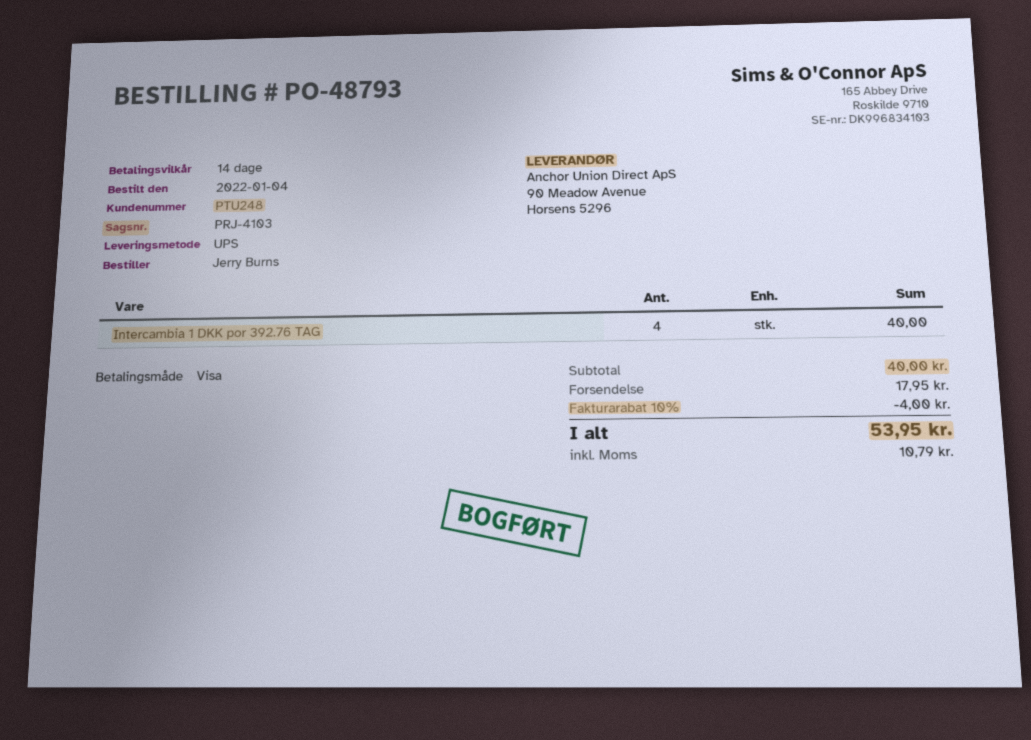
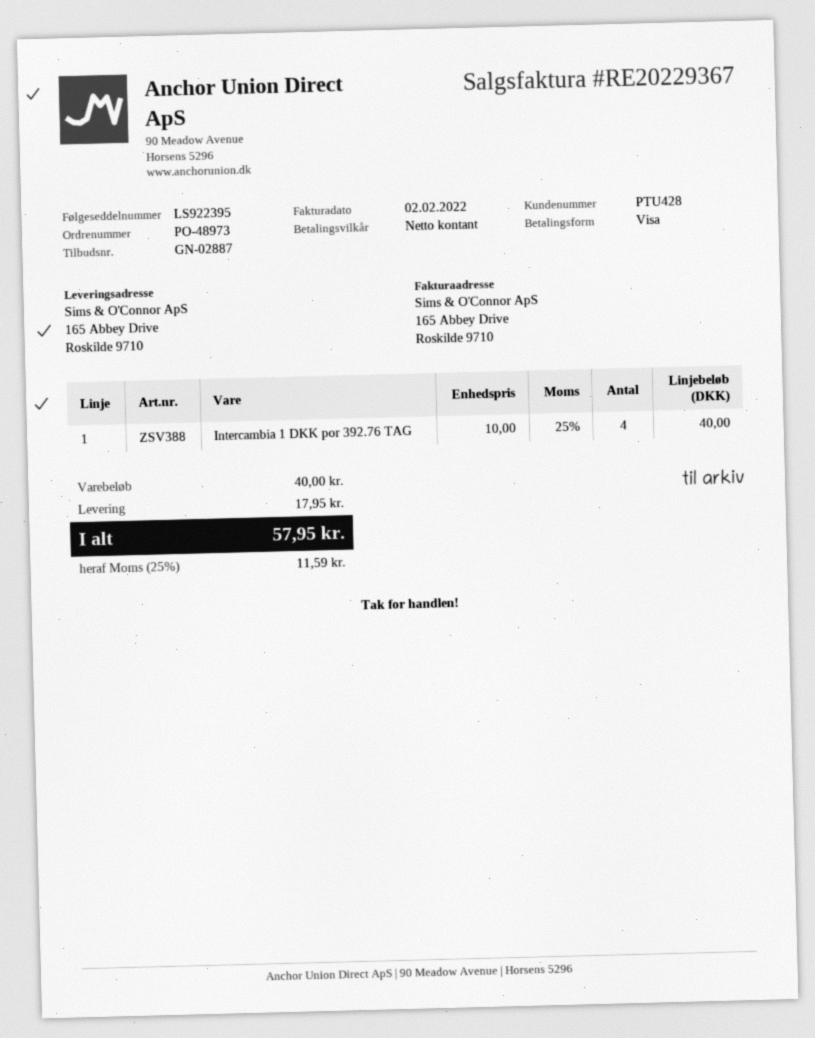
order number: PO-48793 -> PO-48973
payment terms: 14 days -> on receipt
customer number: PTU248 -> PTU428
discount: 10% = 4.00 -> none
tax: 10.79 -> 11.59
total: 53.95 -> 57.95

